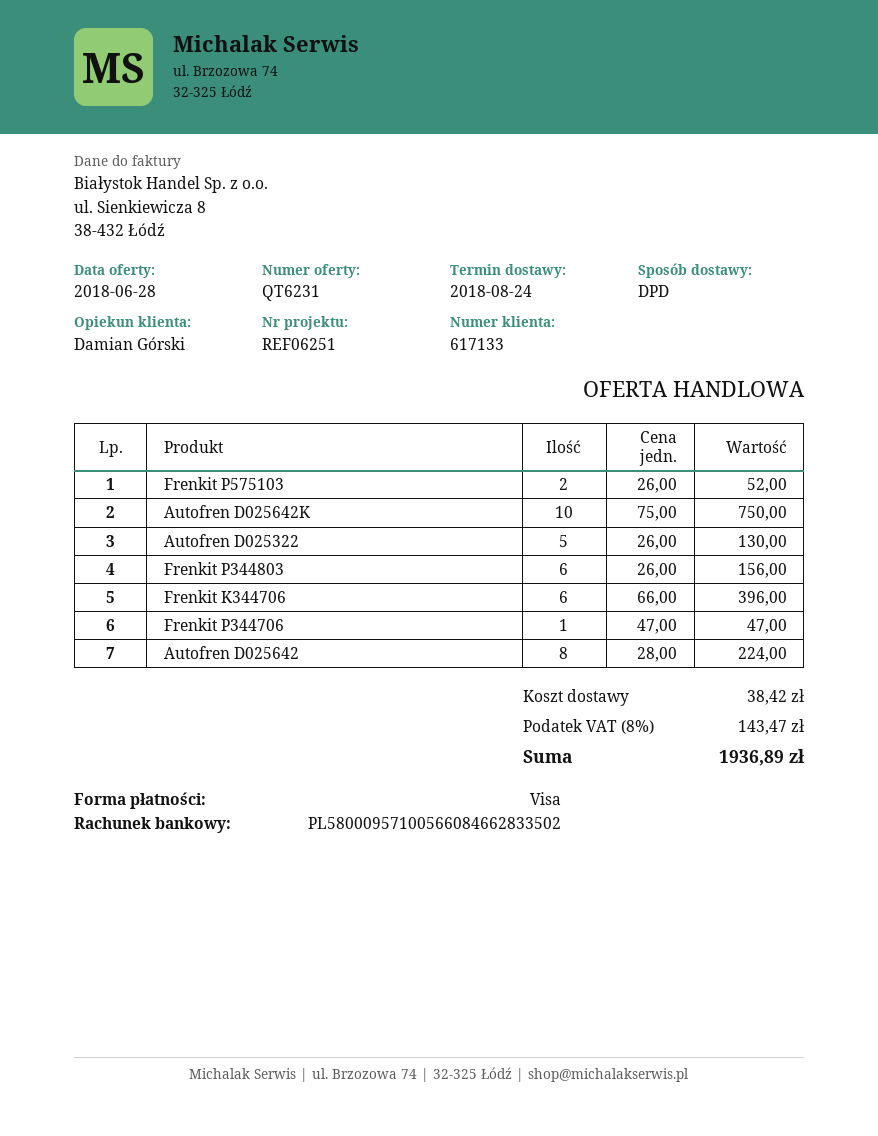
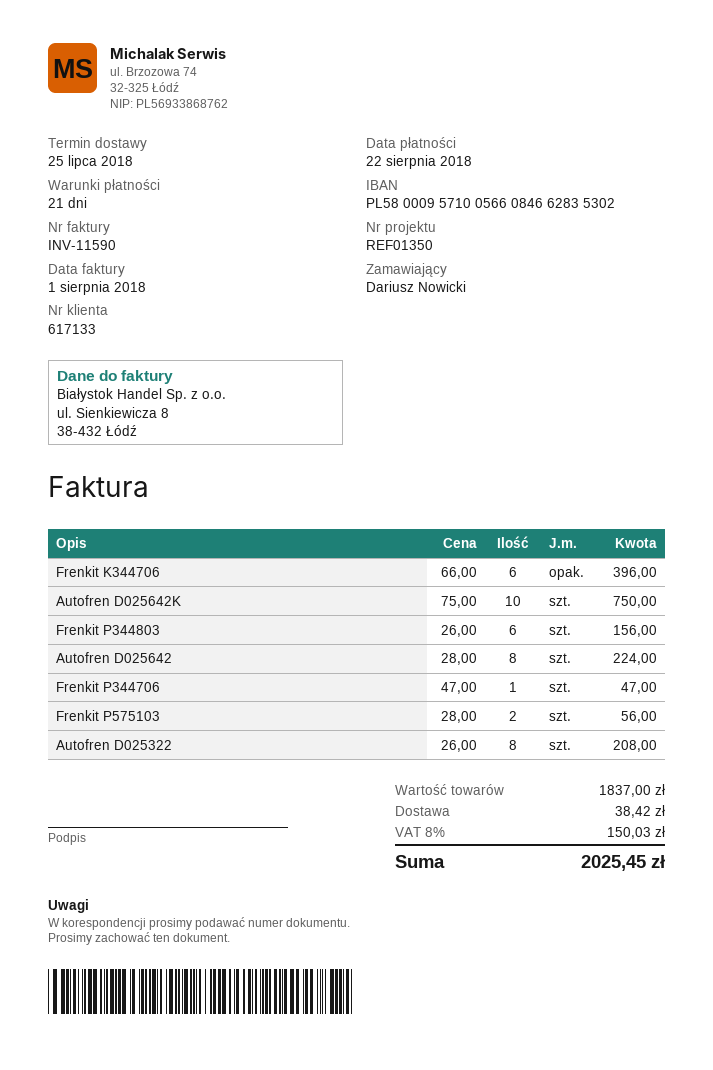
delivery date: 2018-08-24 -> 2018-07-25
reference: REF06251 -> REF01350
bank account: PL58000957100566084662833502 -> PL58000957100566084662835302
Frenkit P575103: 2 x 26.00 = 52.00 -> 2 x 28.00 = 56.00
Autofren D025322: 5 x 26.00 = 130.00 -> 8 x 26.00 = 208.00
tax: 8% = 143.47 -> 8% = 150.03
total: 1936.89 -> 2025.45

